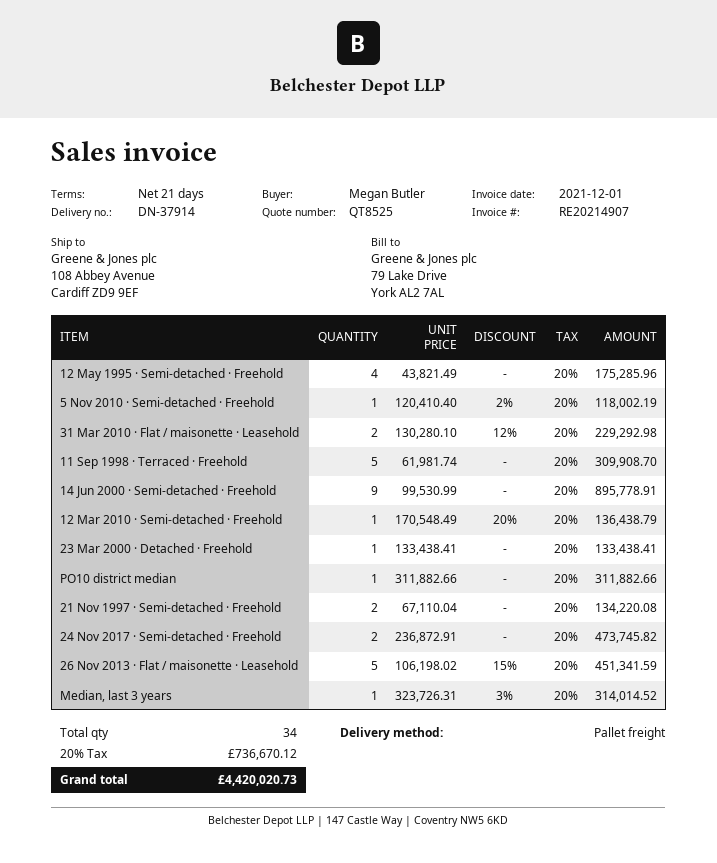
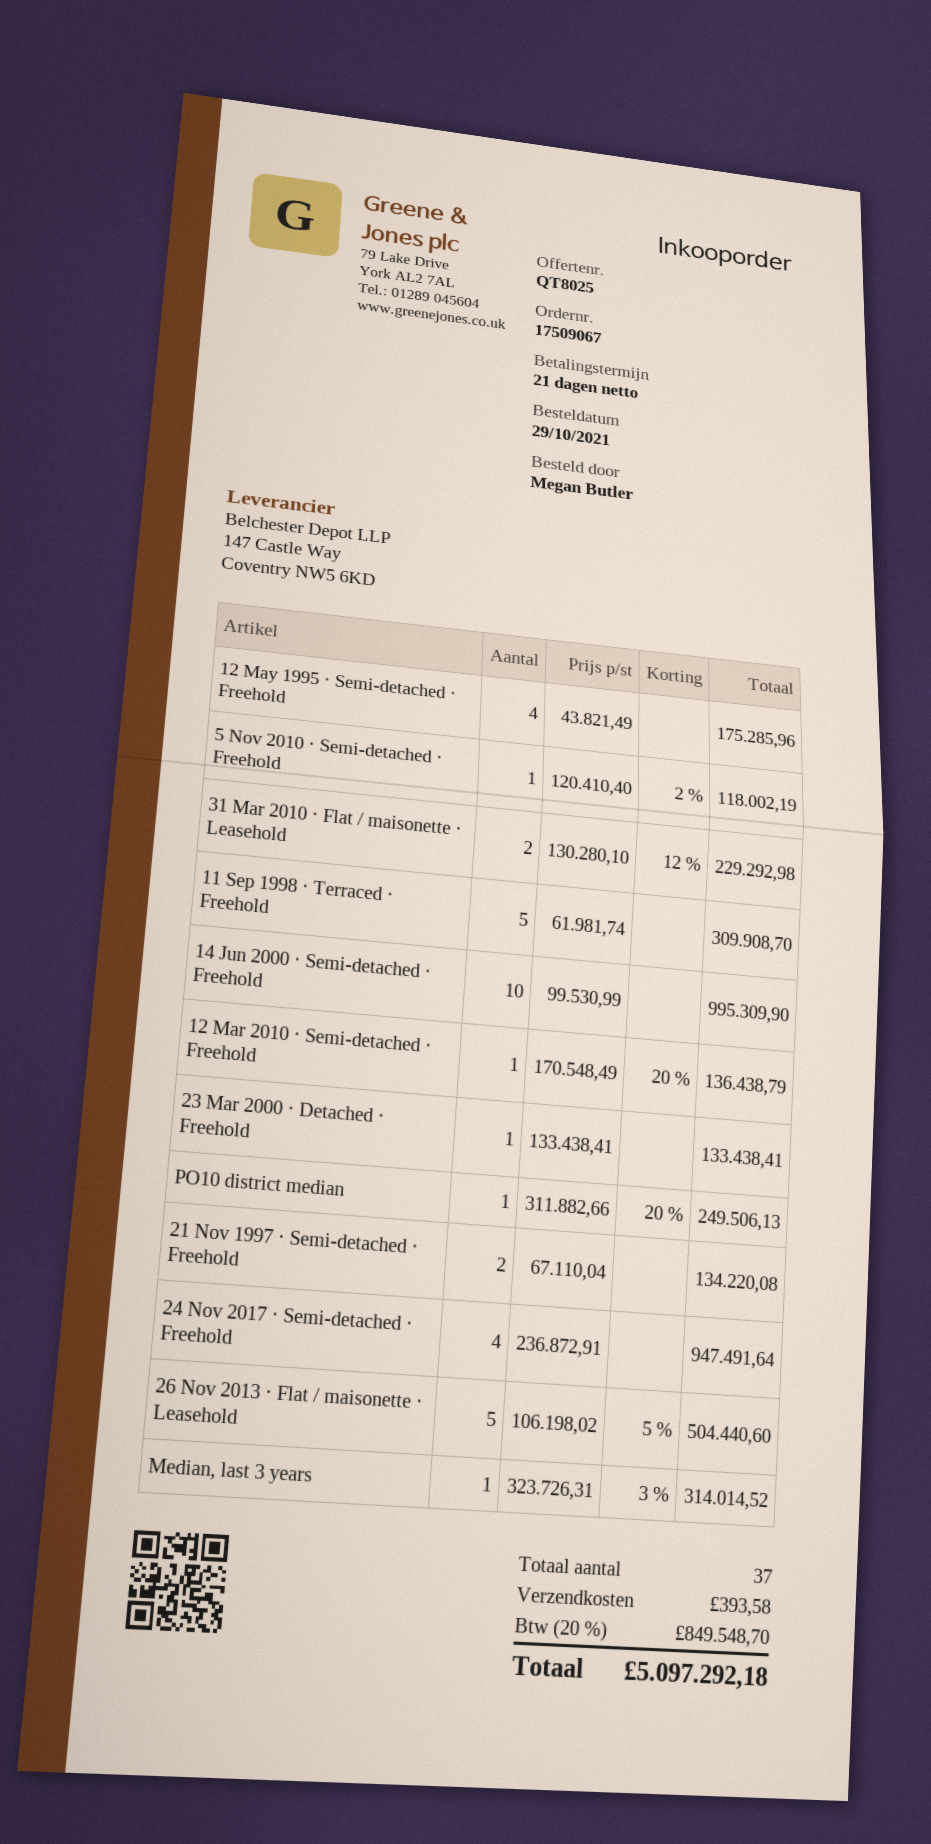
quote number: QT8525 -> QT8025
14 Jun 2000 · Semi-detached · Freehold: 9 x 99530.99 = 895778.91 -> 10 x 99530.99 = 995309.90
PO10 district median: 1 x 311882.66 = 311882.66 -> 1 x 311882.66 - 20% = 249506.13
24 Nov 2017 · Semi-detached · Freehold: 2 x 236872.91 = 473745.82 -> 4 x 236872.91 = 947491.64
26 Nov 2013 · Flat / maisonette · Leasehold: 5 x 106198.02 - 15% = 451341.59 -> 5 x 106198.02 - 5% = 504440.60
total quantity: 34 -> 37
shipping: none -> 393.58
tax: 20% = 736670.12 -> 20% = 849548.70
total: 4420020.73 -> 5097292.18

